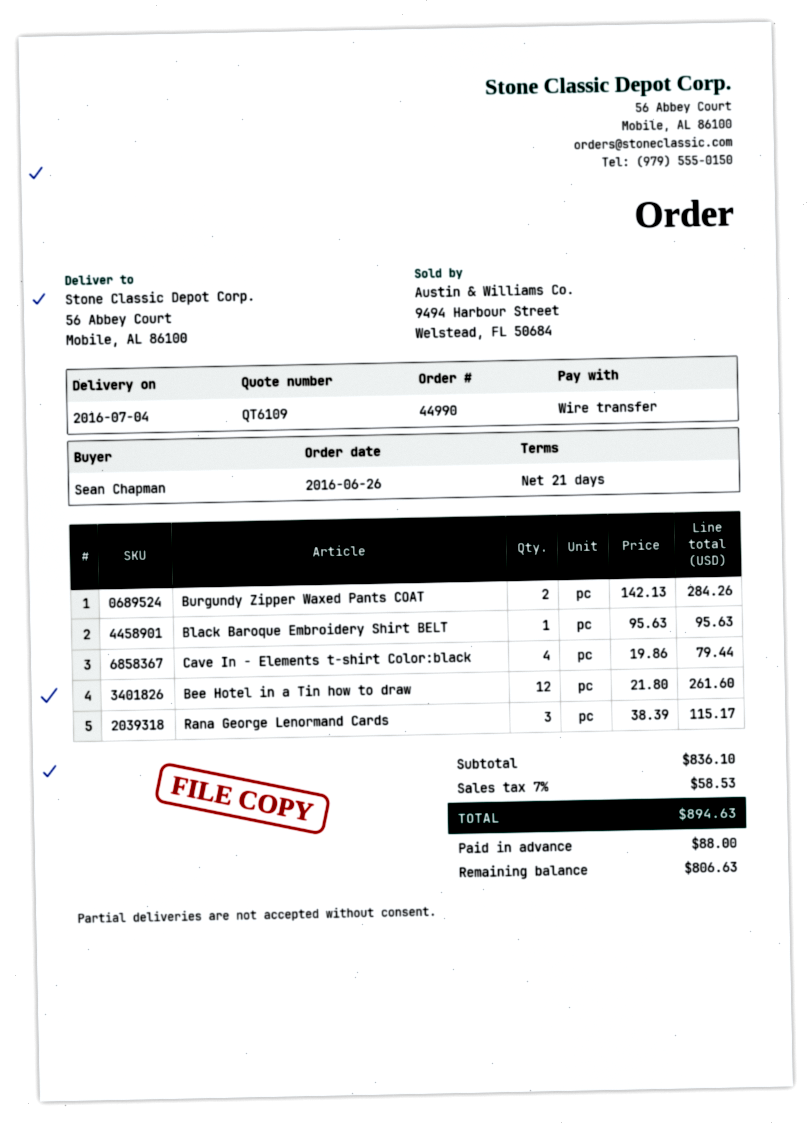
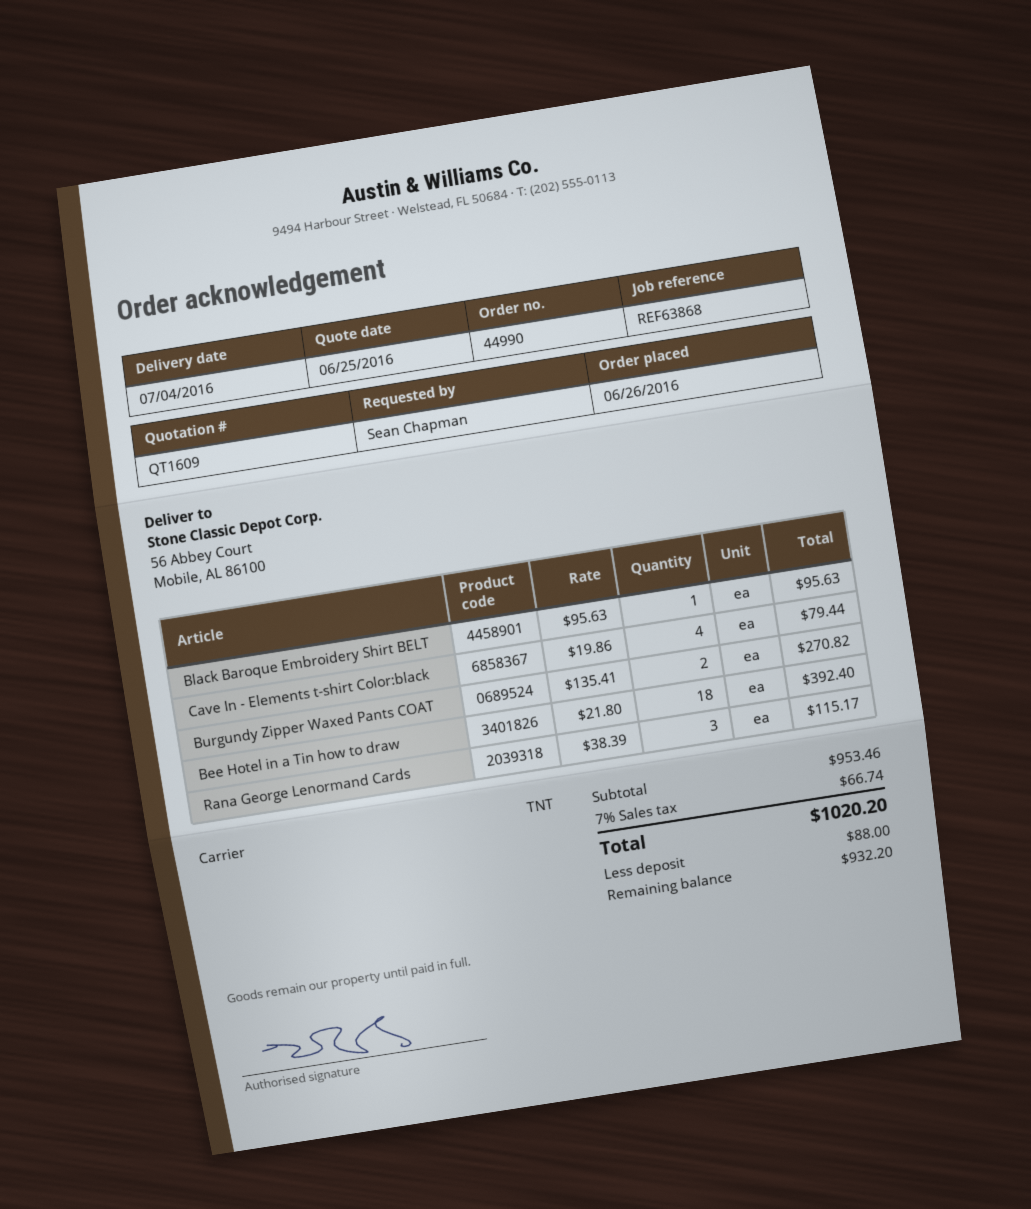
quote number: QT6109 -> QT1609
Burgundy Zipper Waxed Pants COAT: 2 x 142.13 = 284.26 -> 2 x 135.41 = 270.82
Bee Hotel in a Tin how to draw: 12 x 21.80 = 261.60 -> 18 x 21.80 = 392.40
subtotal: 836.10 -> 953.46
tax: 7% = 58.53 -> 7% = 66.74
total: 894.63 -> 1020.20
balance: 806.63 -> 932.20

